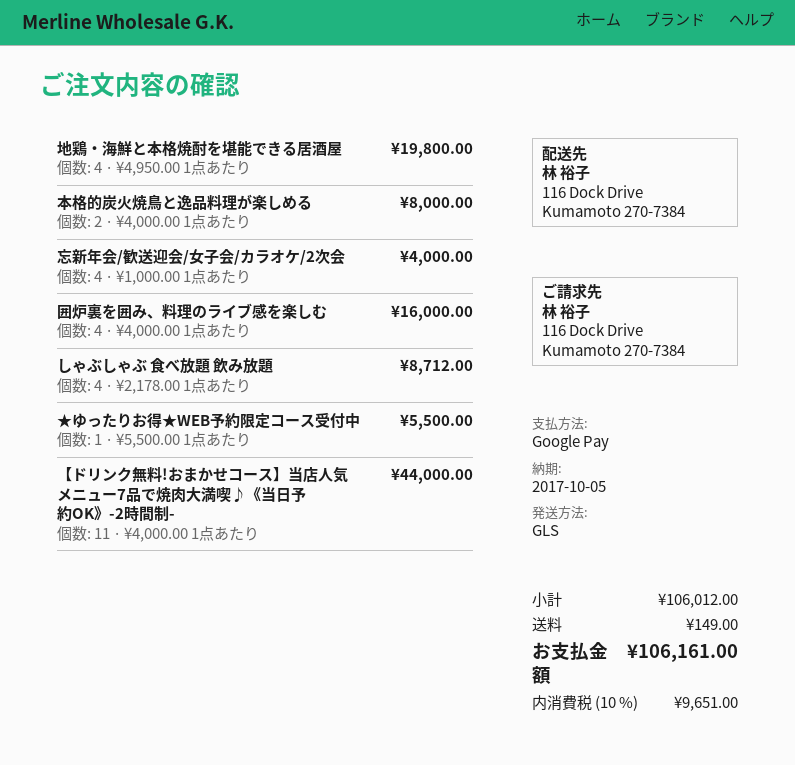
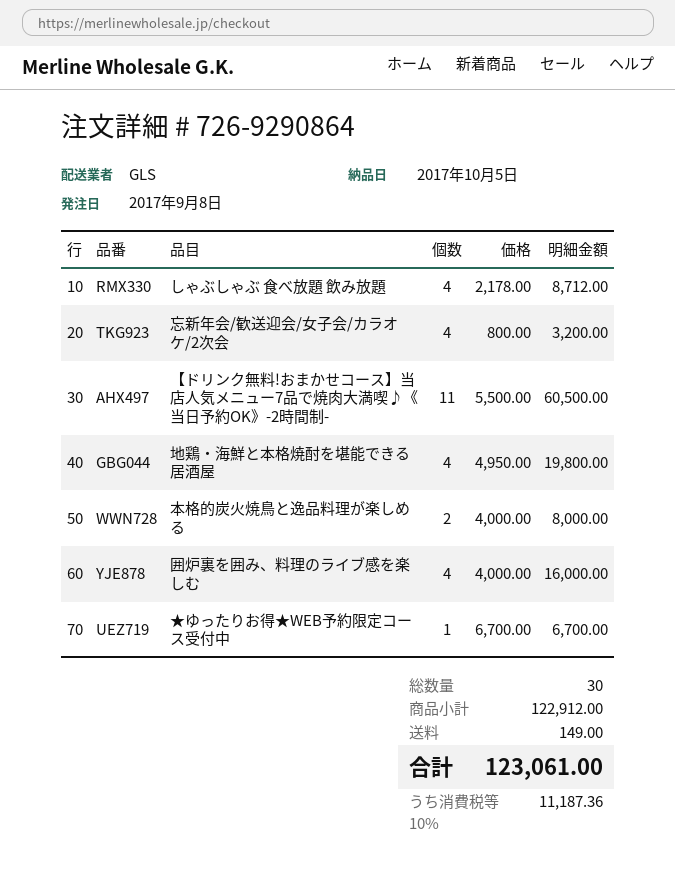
忘新年会/歓送迎会/女子会/カラオケ/2次会: 4 x 1000.00 = 4000.00 -> 4 x 800.00 = 3200.00
★ゆったりお得★WEB予約限定コース受付中: 1 x 5500.00 = 5500.00 -> 1 x 6700.00 = 6700.00
【ドリンク無料!おまかせコース】当店人気メニュー7品で焼肉大満喫♪《当日予約OK》-2時間制-: 11 x 4000.00 = 44000.00 -> 11 x 5500.00 = 60500.00
subtotal: 106012.00 -> 122912.00
tax: 10% = 9651.00 -> 10% = 11187.36
total: 106161.00 -> 123061.00

